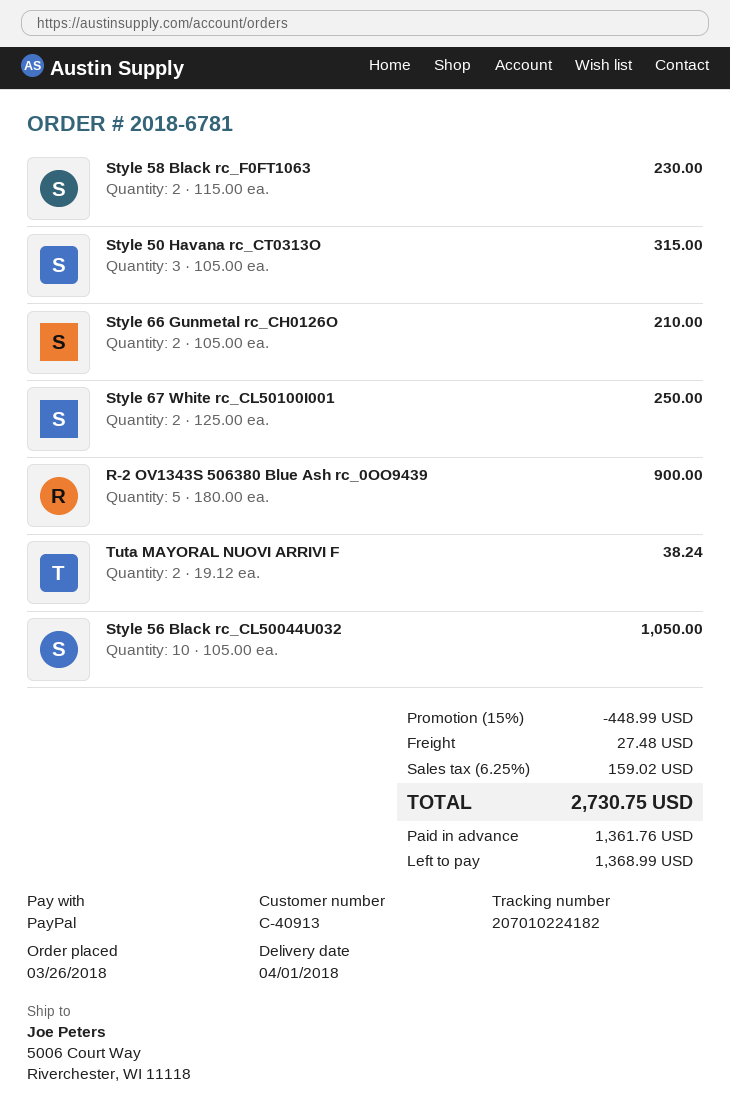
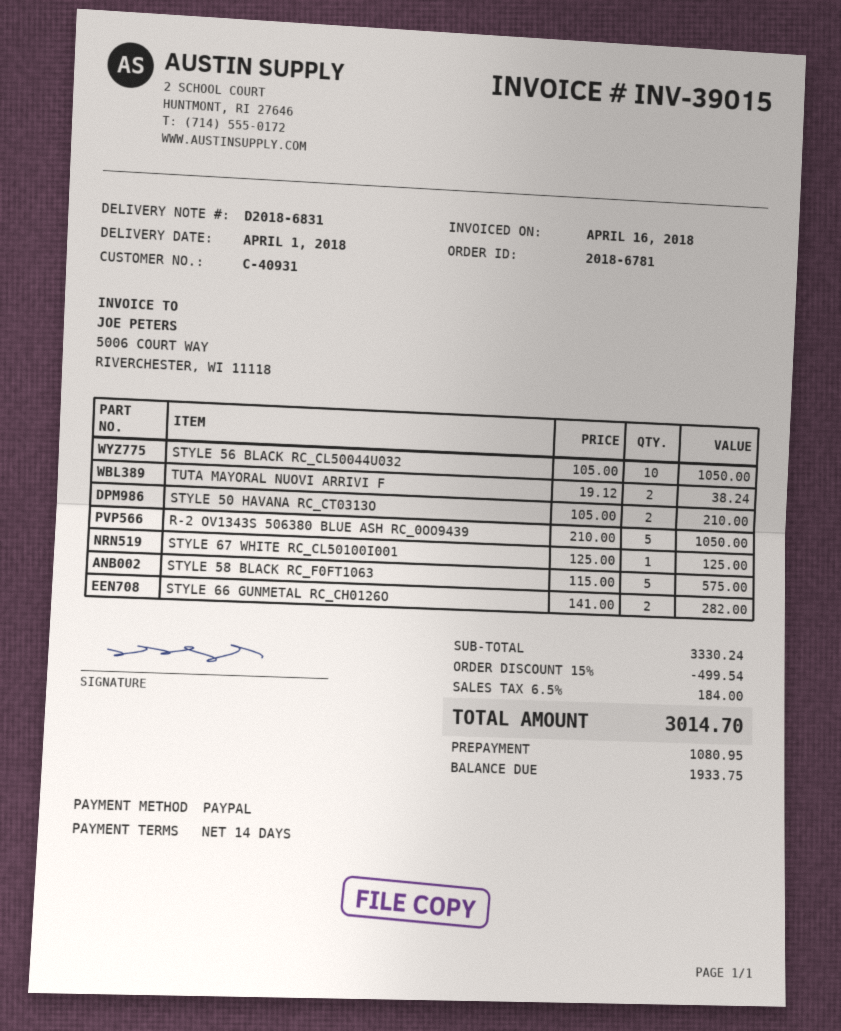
customer number: C-40913 -> C-40931
Style 58 Black rc_F0FT1063: 2 x 115.00 = 230.00 -> 5 x 115.00 = 575.00
Style 50 Havana rc_CT0313O: 3 x 105.00 = 315.00 -> 2 x 105.00 = 210.00
Style 66 Gunmetal rc_CH0126O: 2 x 105.00 = 210.00 -> 2 x 141.00 = 282.00
Style 67 White rc_CL50100I001: 2 x 125.00 = 250.00 -> 1 x 125.00 = 125.00
R-2 OV1343S 506380 Blue Ash rc_0OO9439: 5 x 180.00 = 900.00 -> 5 x 210.00 = 1050.00
discount: 15% = 448.99 -> 15% = 499.54
shipping: 27.48 -> none
tax: 6.25% = 159.02 -> 6.5% = 184.00
total: 2730.75 -> 3014.70
deposit: 1361.76 -> 1080.95
balance: 1368.99 -> 1933.75

